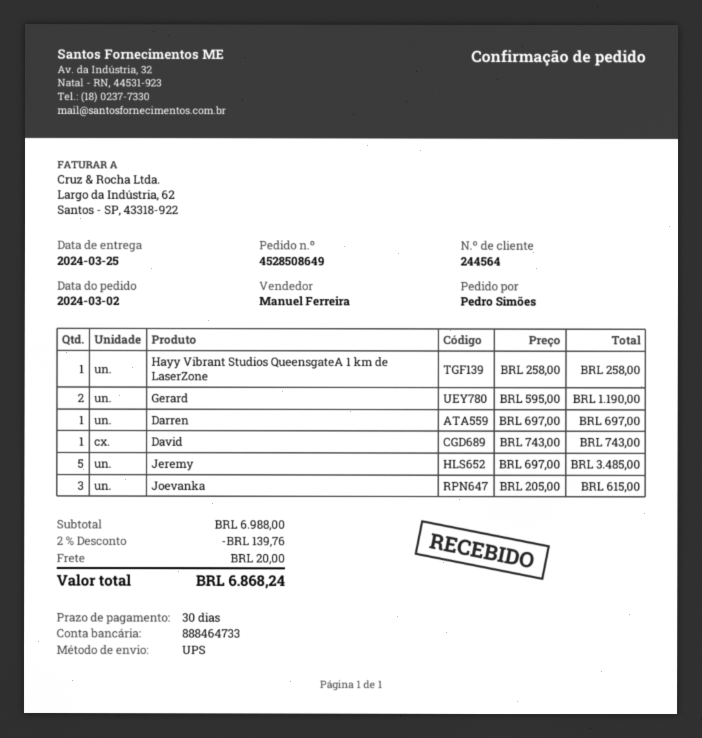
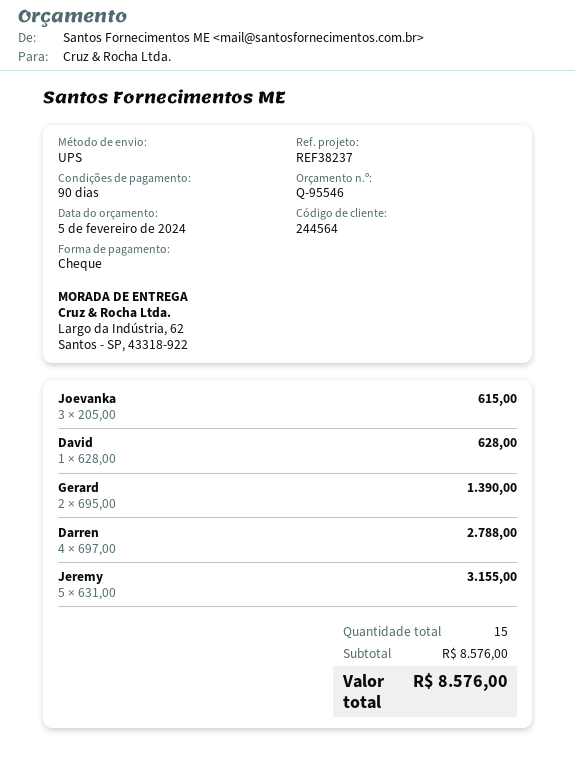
payment terms: 30 days -> 90 days
Hayy Vibrant Studios QueensgateA 1 km de LaserZone: 1 x 258.00 = 258.00 -> none
Gerard: 2 x 595.00 = 1190.00 -> 2 x 695.00 = 1390.00
Darren: 1 x 697.00 = 697.00 -> 4 x 697.00 = 2788.00
David: 1 x 743.00 = 743.00 -> 1 x 628.00 = 628.00
Jeremy: 5 x 697.00 = 3485.00 -> 5 x 631.00 = 3155.00
subtotal: 6988.00 -> 8576.00
discount: 2% = 139.76 -> none
shipping: 20.00 -> none
total: 6868.24 -> 8576.00

